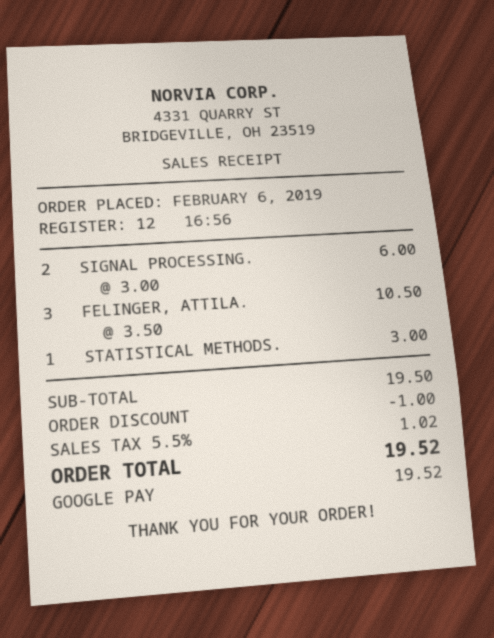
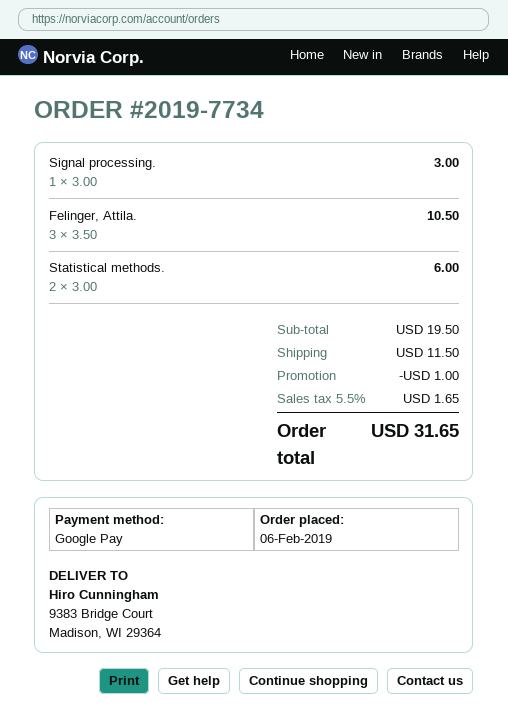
SIGNAL PROCESSING.: 2 x 3.00 = 6.00 -> 1 x 3.00 = 3.00
STATISTICAL METHODS.: 1 x 3.00 = 3.00 -> 2 x 3.00 = 6.00
shipping: none -> 11.50
tax: 5.5% = 1.02 -> 5.5% = 1.65
total: 19.52 -> 31.65

